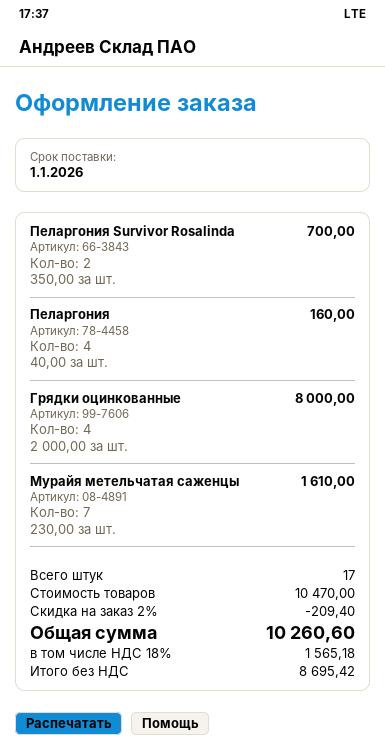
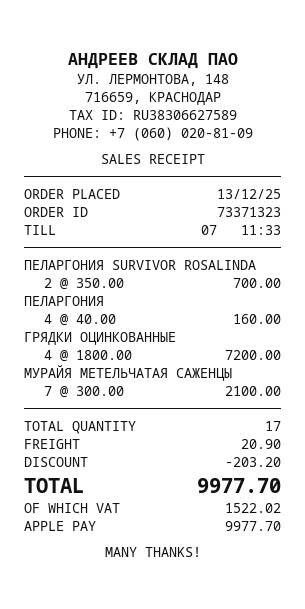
Грядки оцинкованные: 4 x 2000.00 = 8000.00 -> 4 x 1800.00 = 7200.00
Мурайя метельчатая саженцы: 7 x 230.00 = 1610.00 -> 7 x 300.00 = 2100.00
discount: 209.40 -> 203.20
shipping: none -> 20.90
tax: 1565.18 -> 1522.02
total: 10260.60 -> 9977.70

